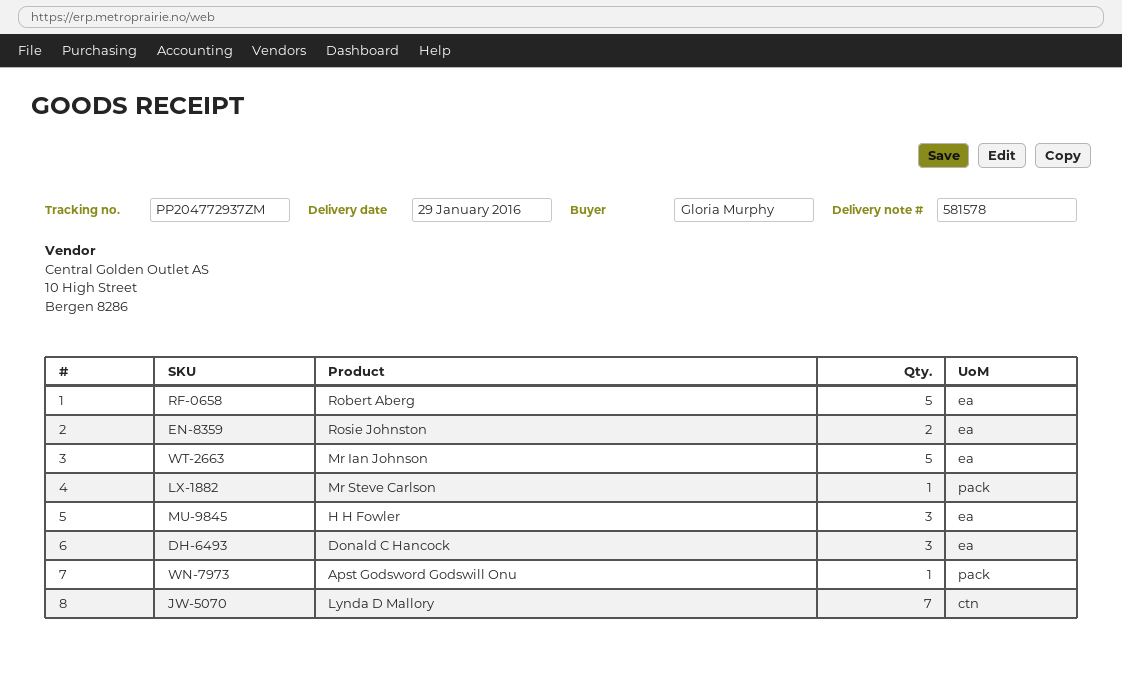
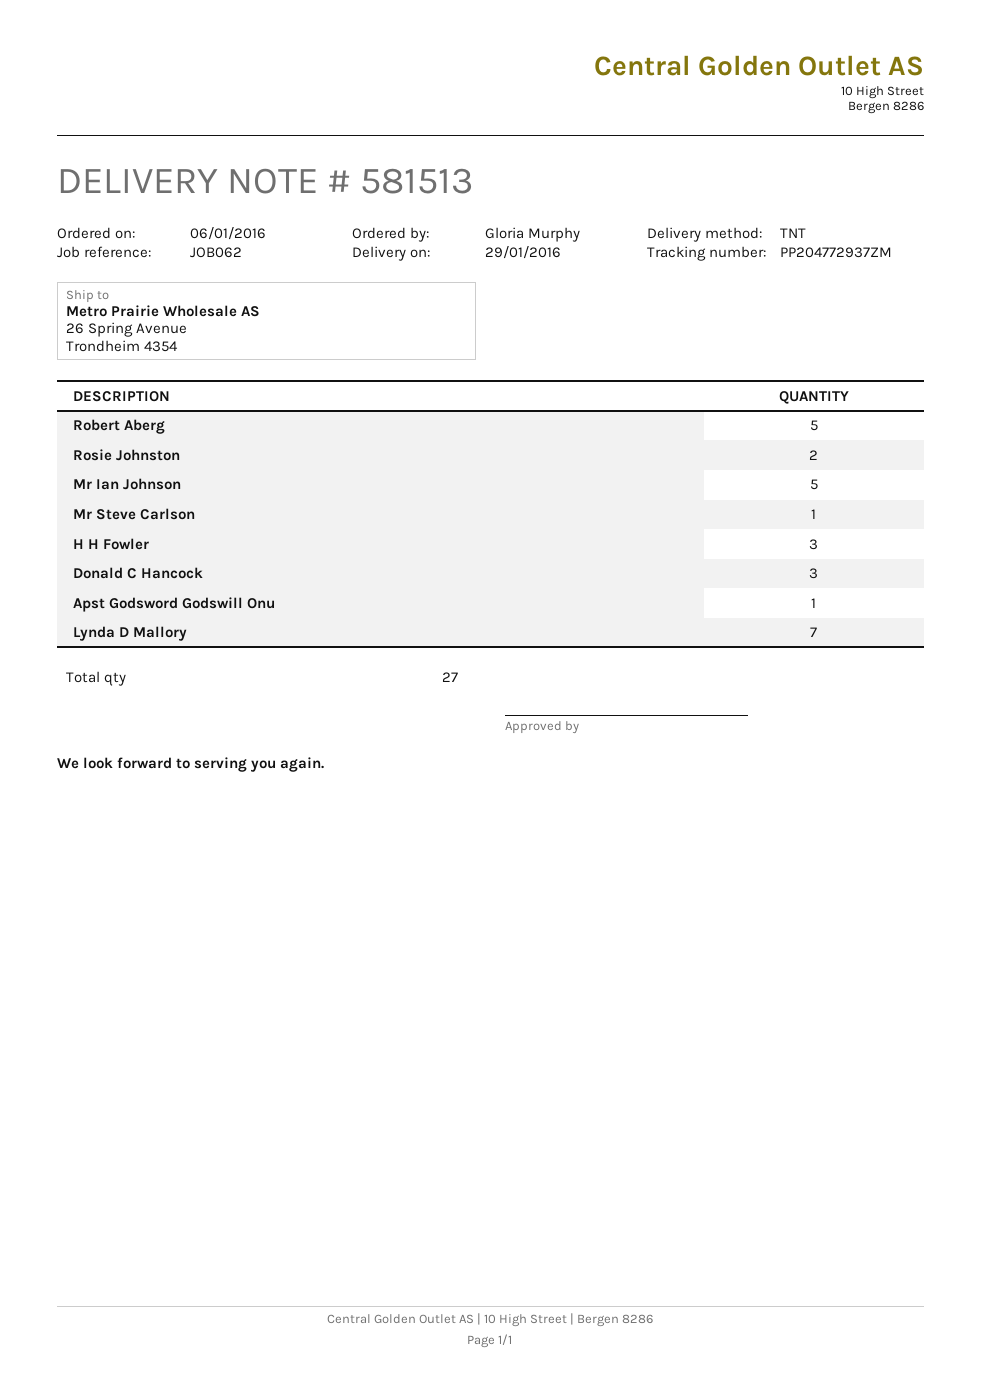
delivery note number: 581578 -> 581513

